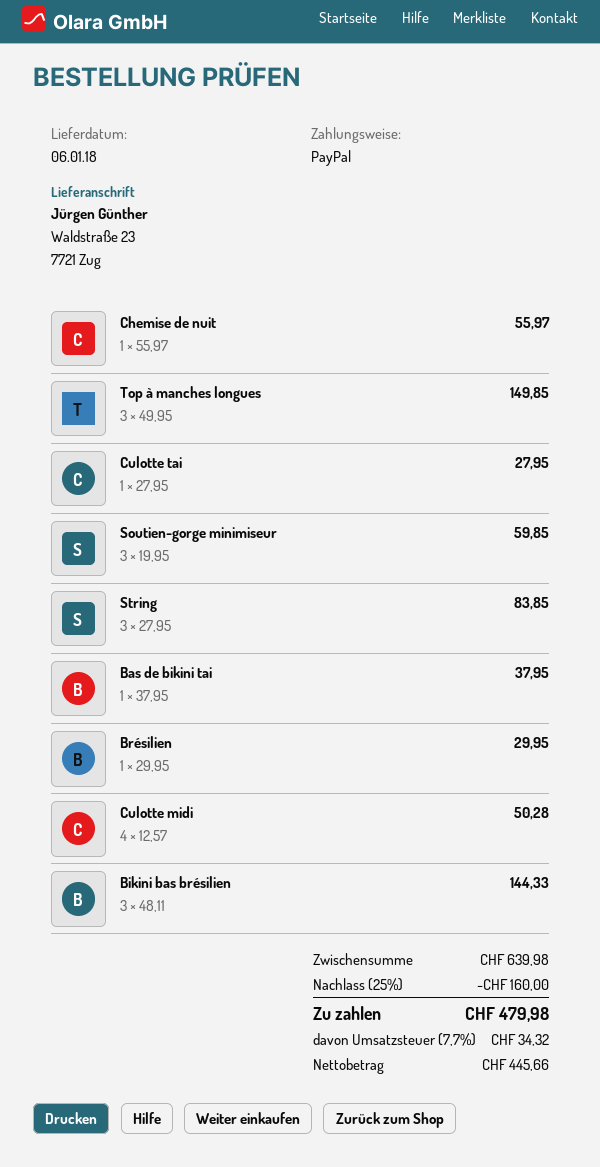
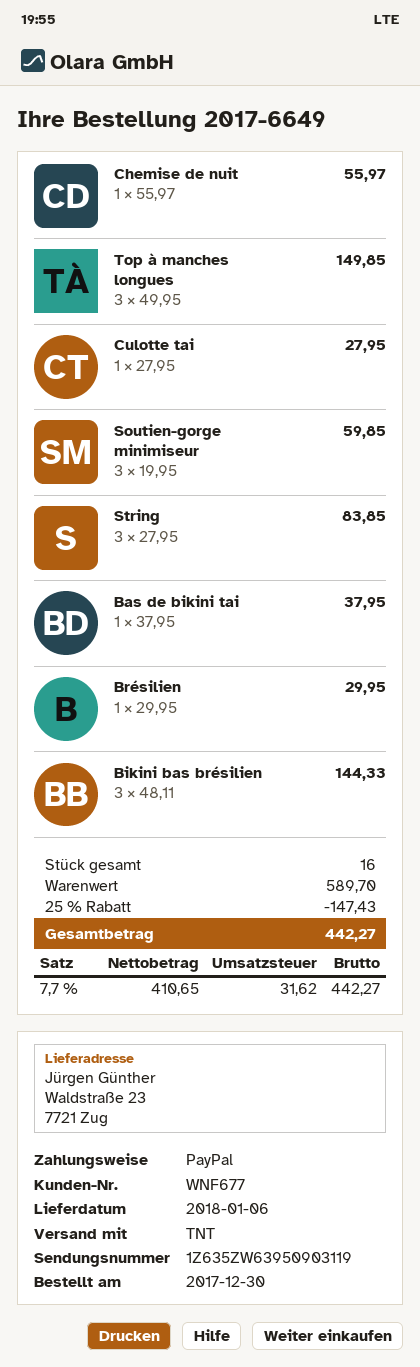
Culotte midi: 4 x 12.57 = 50.28 -> none
subtotal: 639.98 -> 589.70
discount: 25% = 160.00 -> 25% = 147.43
net: 445.66 -> 410.65
tax: 7.7% = 34.32 -> 7.7% = 31.62
total: 479.98 -> 442.27

